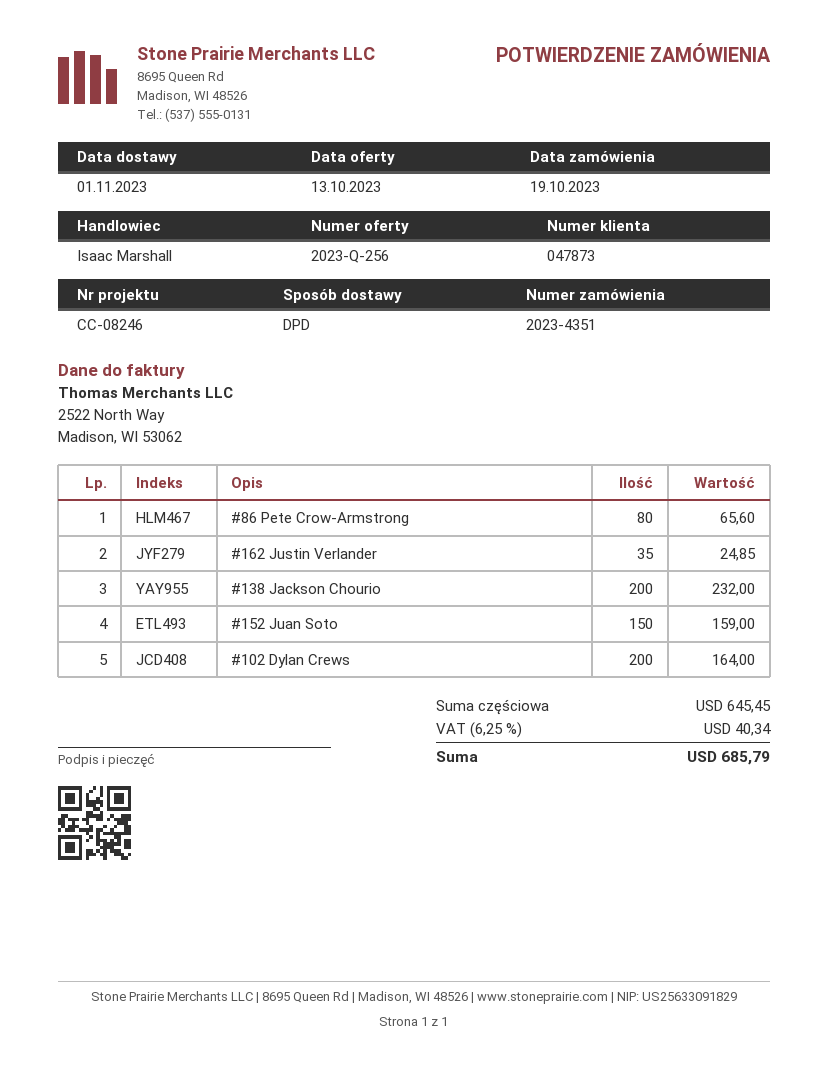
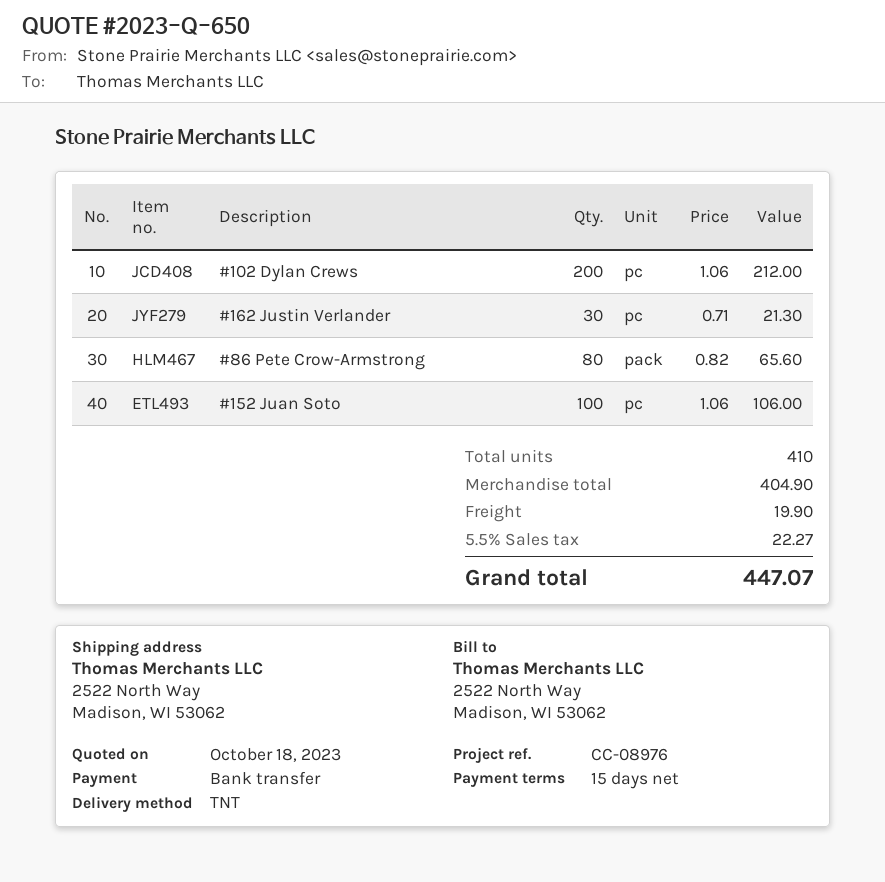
quote number: 2023-Q-256 -> 2023-Q-650
quote date: 2023-10-13 -> 2023-10-18
reference: CC-08246 -> CC-08976
shipping method: DPD -> TNT
#162 Justin Verlander: 35 for 24.85 -> 30 for 21.30
#138 Jackson Chourio: 200 for 232.00 -> none
#152 Juan Soto: 150 for 159.00 -> 100 for 106.00
#102 Dylan Crews: 200 for 164.00 -> 200 for 212.00
subtotal: 645.45 -> 404.90
shipping: none -> 19.90
tax: 6.25% = 40.34 -> 5.5% = 22.27
total: 685.79 -> 447.07

